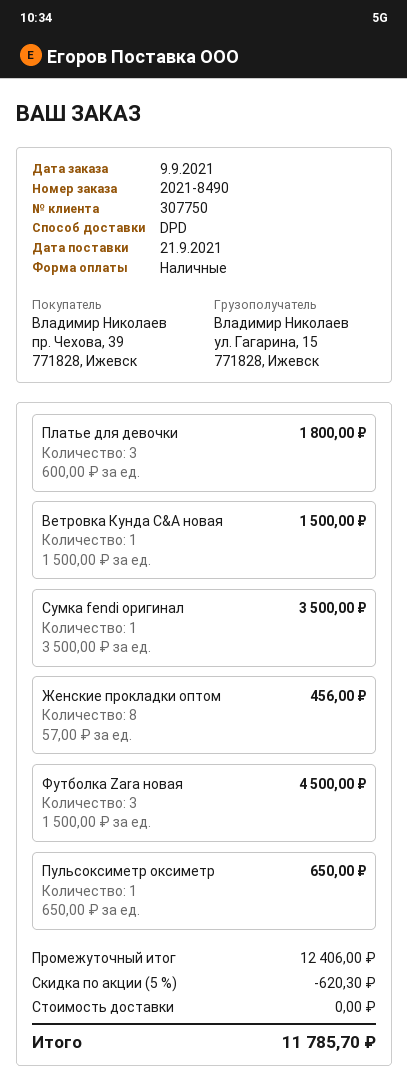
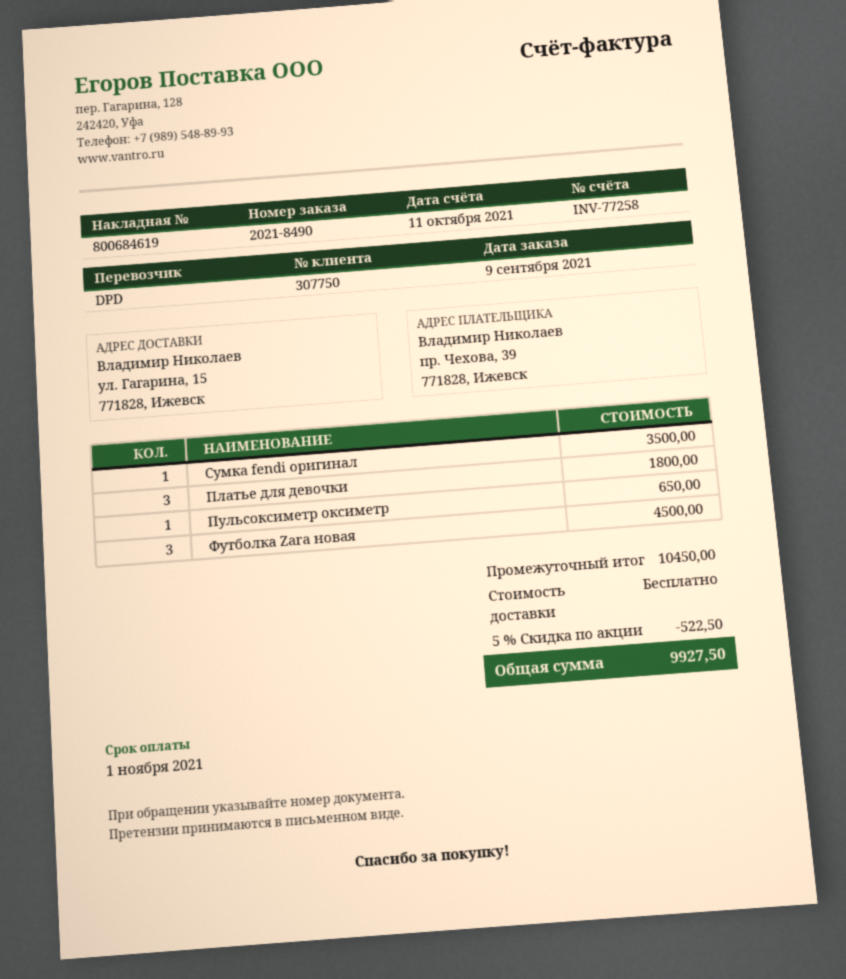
Ветровка Кунда C&A новая: 1 for 1500.00 -> none
Женские прокладки оптом: 8 for 456.00 -> none
subtotal: 12406.00 -> 10450.00
discount: 5% = 620.30 -> 5% = 522.50
total: 11785.70 -> 9927.50

